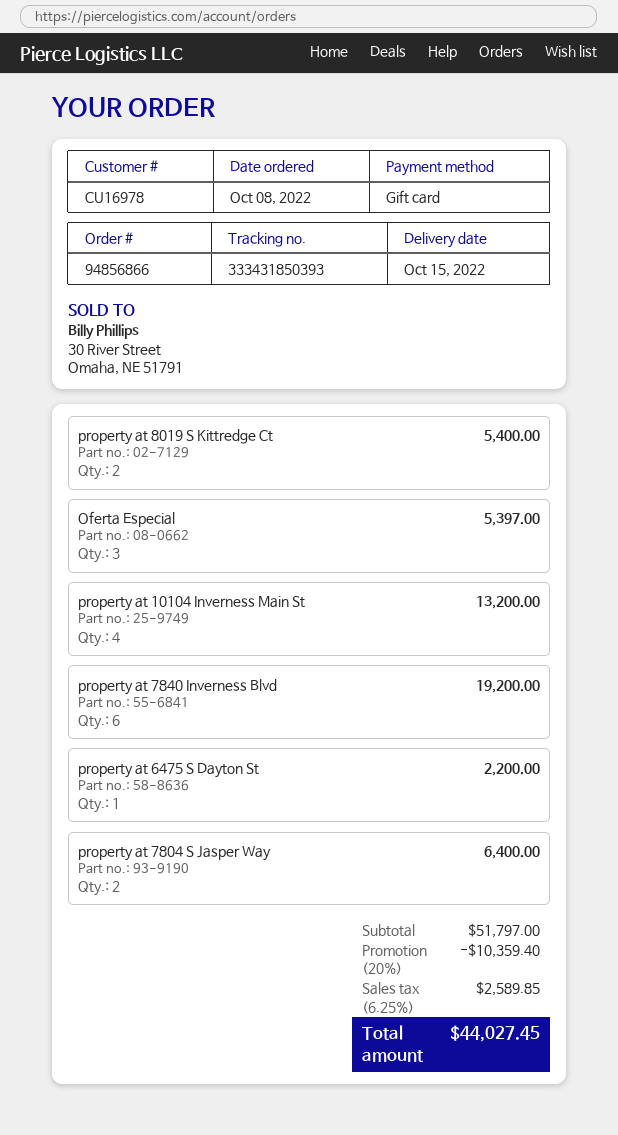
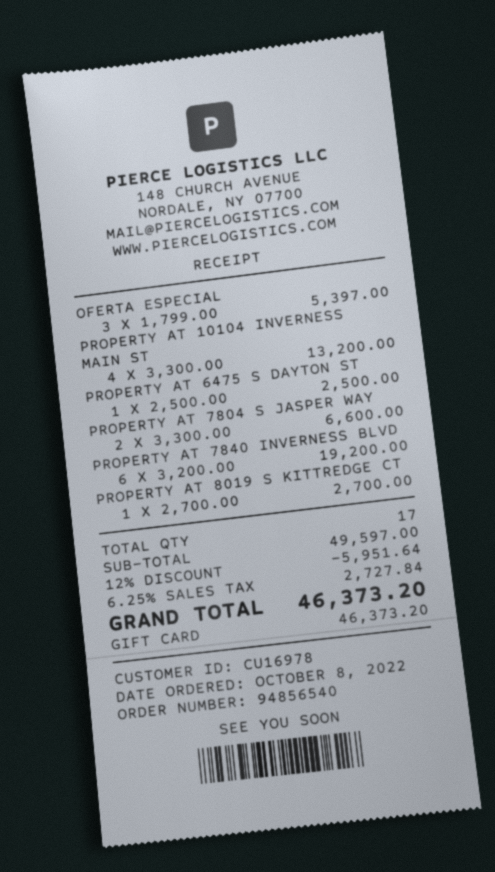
order number: 94856866 -> 94856540
property at 8019 S Kittredge Ct: 2 for 5400.00 -> 1 for 2700.00
property at 6475 S Dayton St: 1 for 2200.00 -> 1 for 2500.00
property at 7804 S Jasper Way: 2 for 6400.00 -> 2 for 6600.00
subtotal: 51797.00 -> 49597.00
discount: 20% = 10359.40 -> 12% = 5951.64
tax: 6.25% = 2589.85 -> 6.25% = 2727.84
total: 44027.45 -> 46373.20

